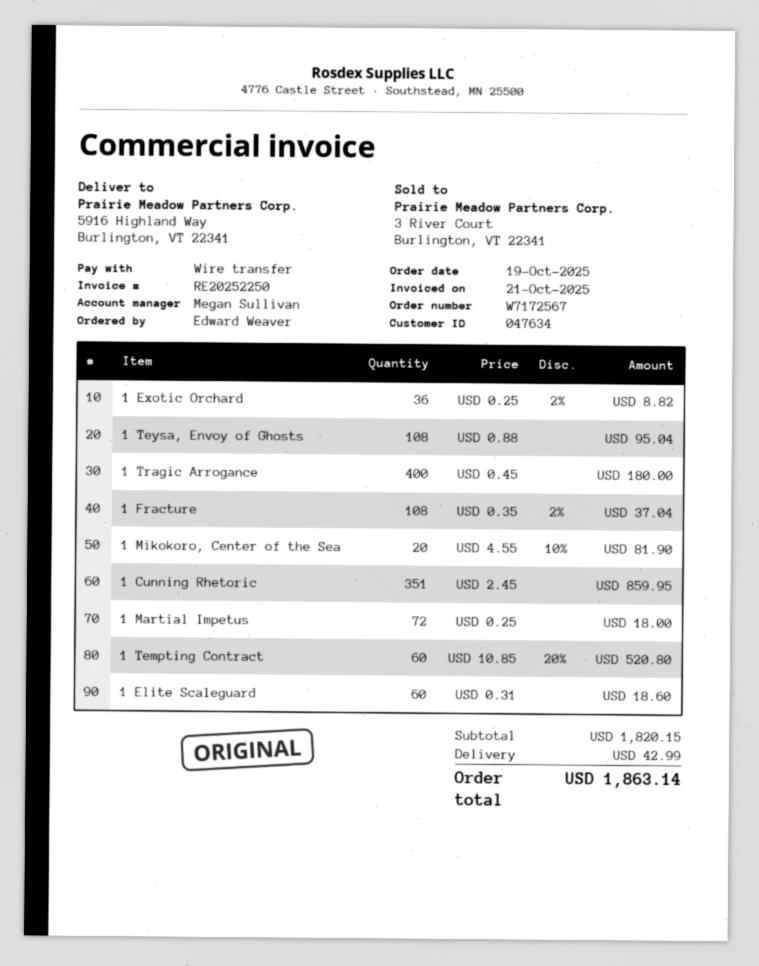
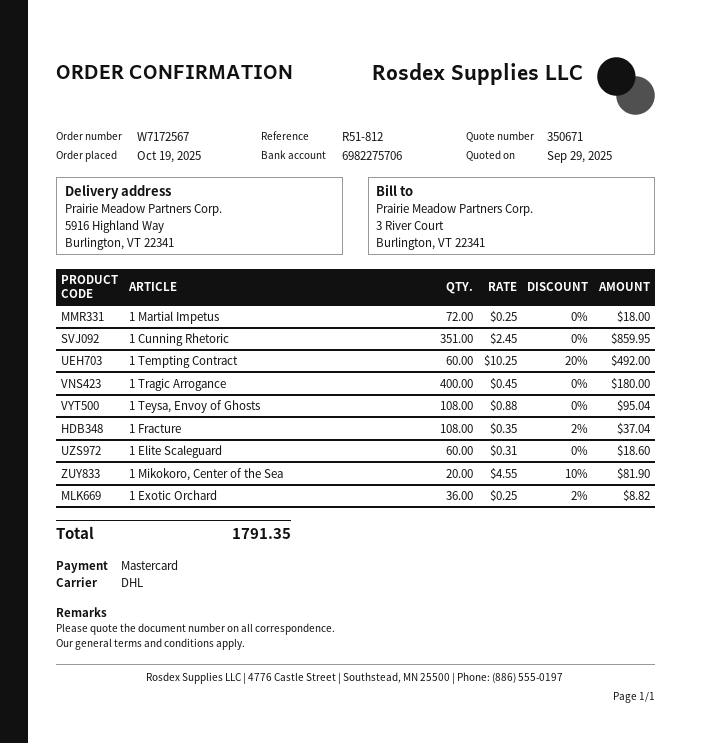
payment method: bank transfer -> Mastercard
1 Tempting Contract: 60 x 10.85 - 20% = 520.80 -> 60 x 10.25 - 20% = 492.00
shipping: 42.99 -> none
total: 1863.14 -> 1791.35

